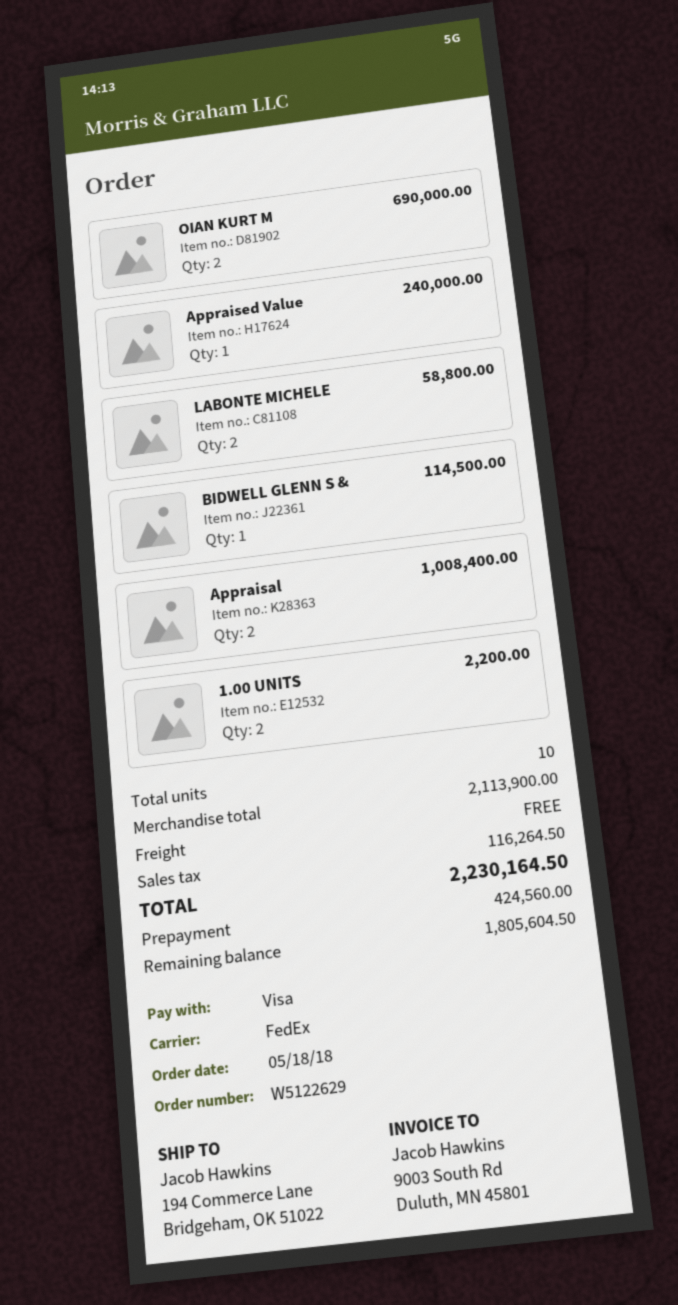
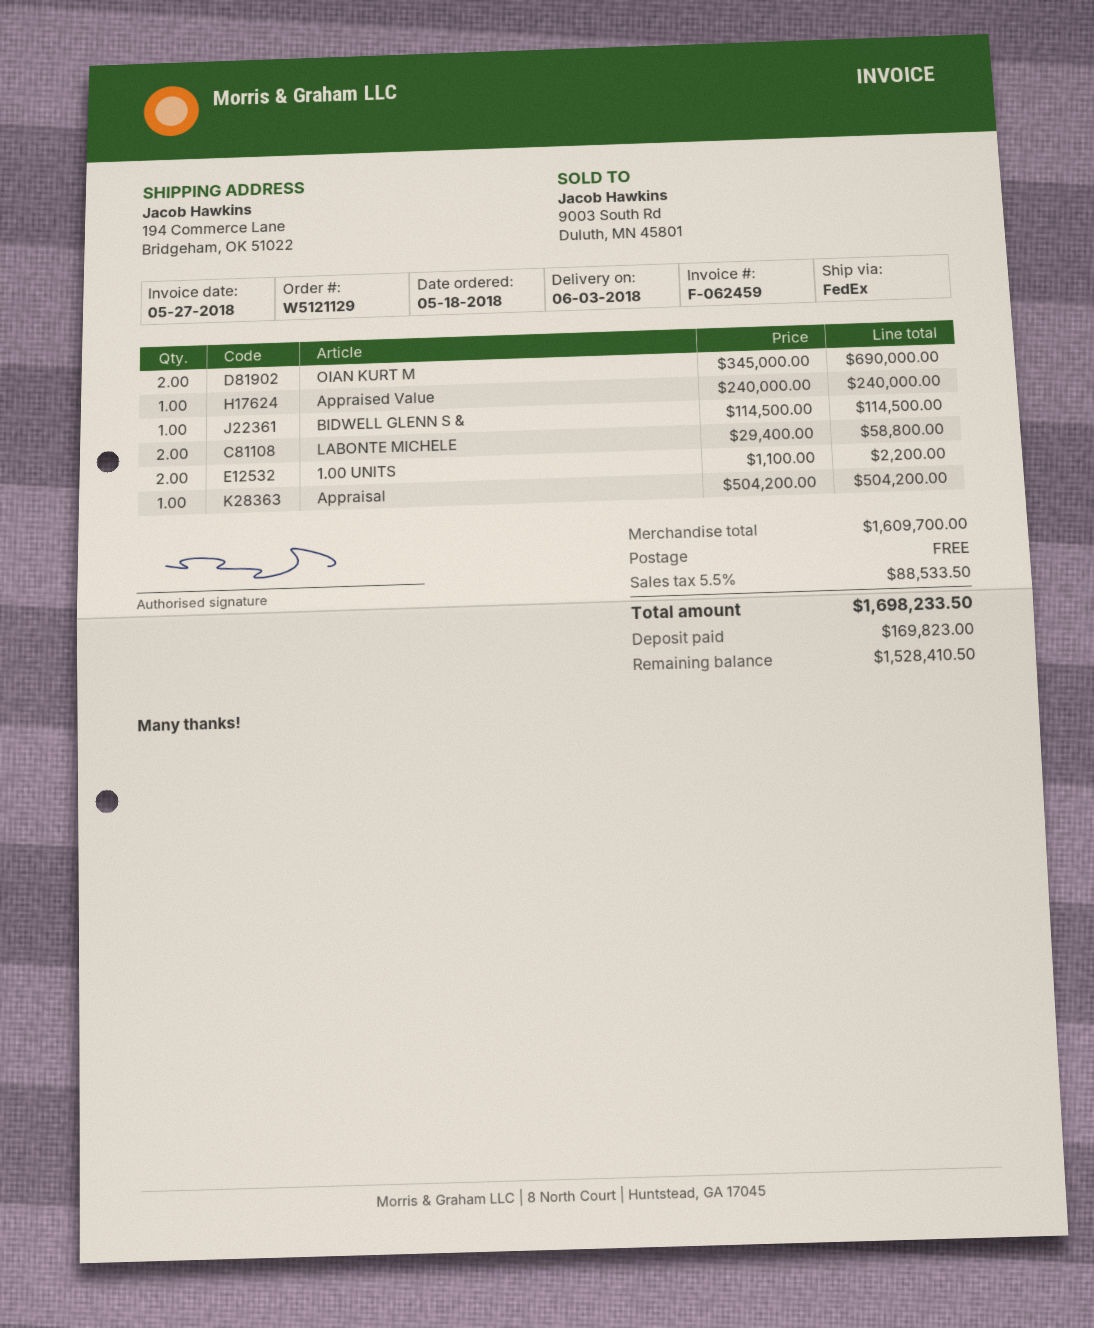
order number: W5122629 -> W5121129
Appraisal: 2 for 1008400.00 -> 1 for 504200.00
subtotal: 2113900.00 -> 1609700.00
tax: 116264.50 -> 88533.50
total: 2230164.50 -> 1698233.50
deposit: 424560.00 -> 169823.00
balance: 1805604.50 -> 1528410.50

